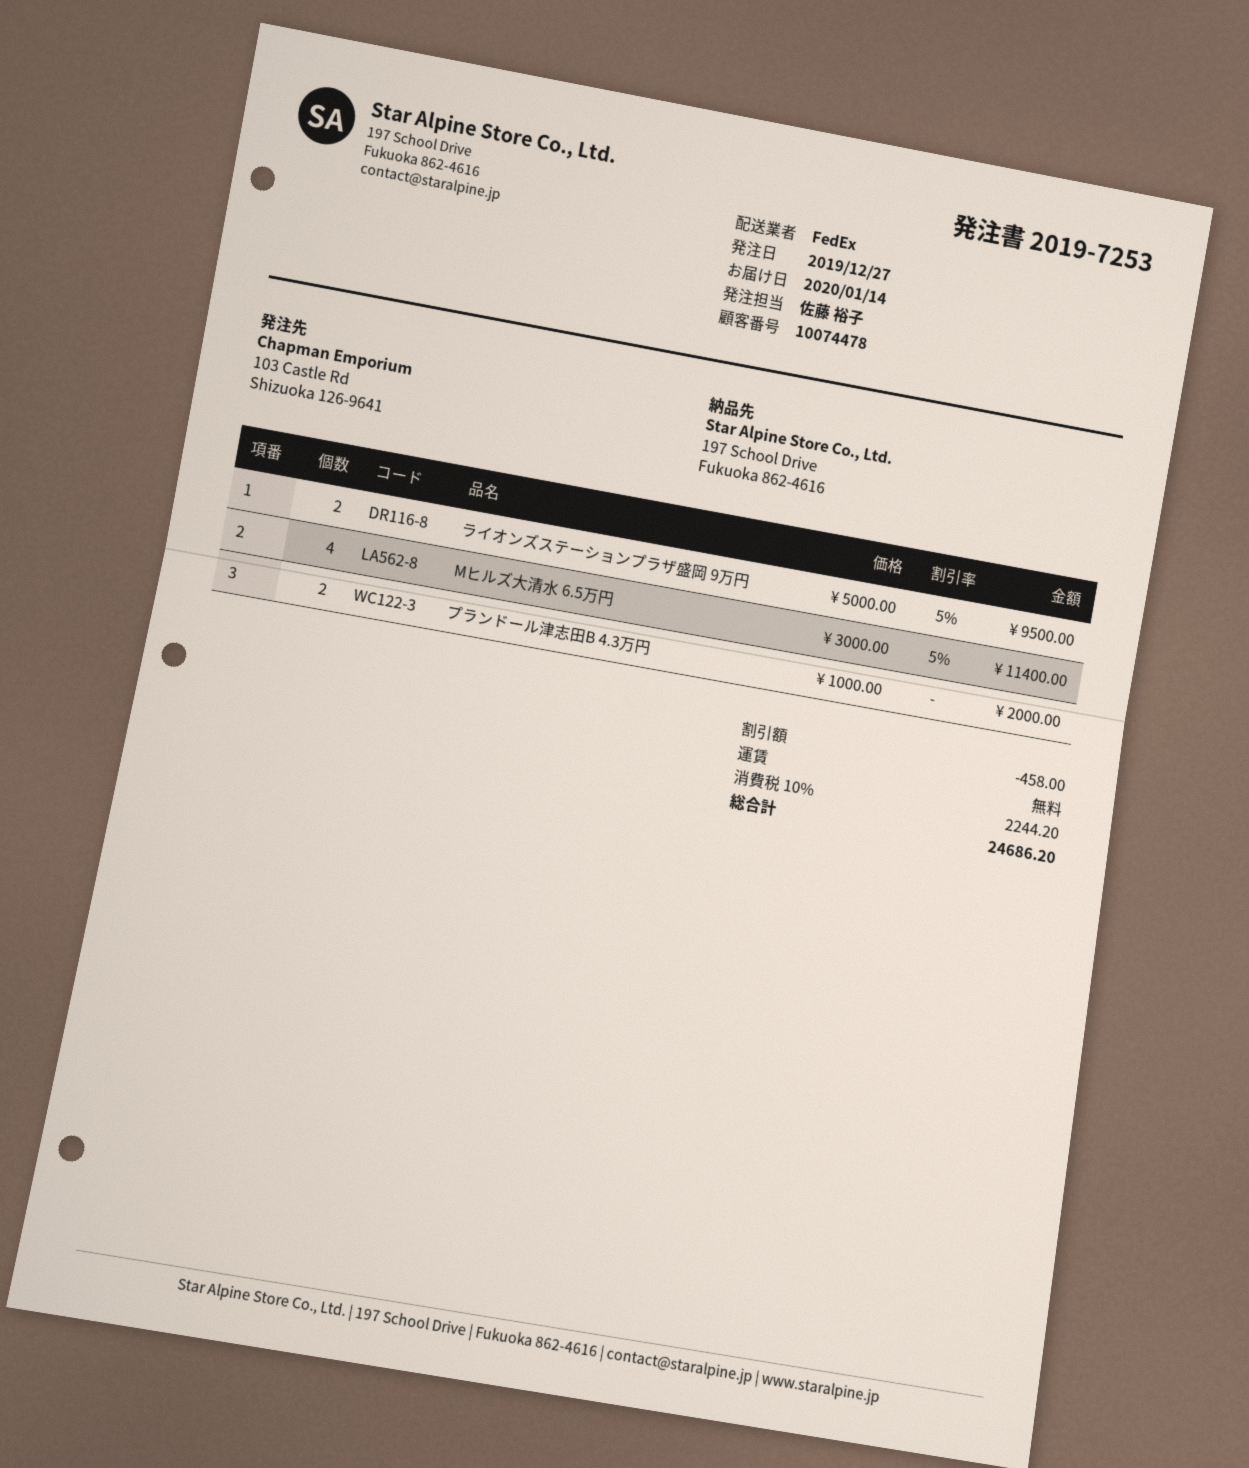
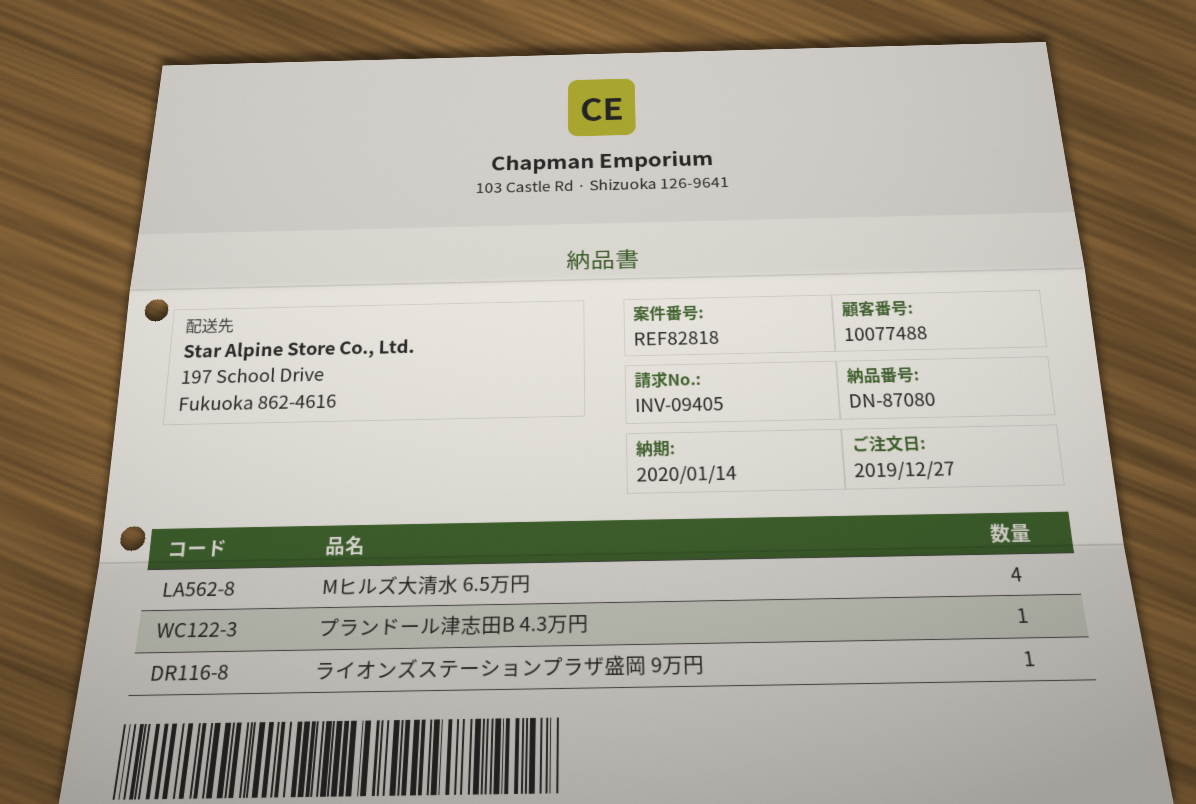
customer number: 10074478 -> 10077488
ライオンズステーションプラザ盛岡 9万円: 2 -> 1
プランドール津志田B 4.3万円: 2 -> 1

